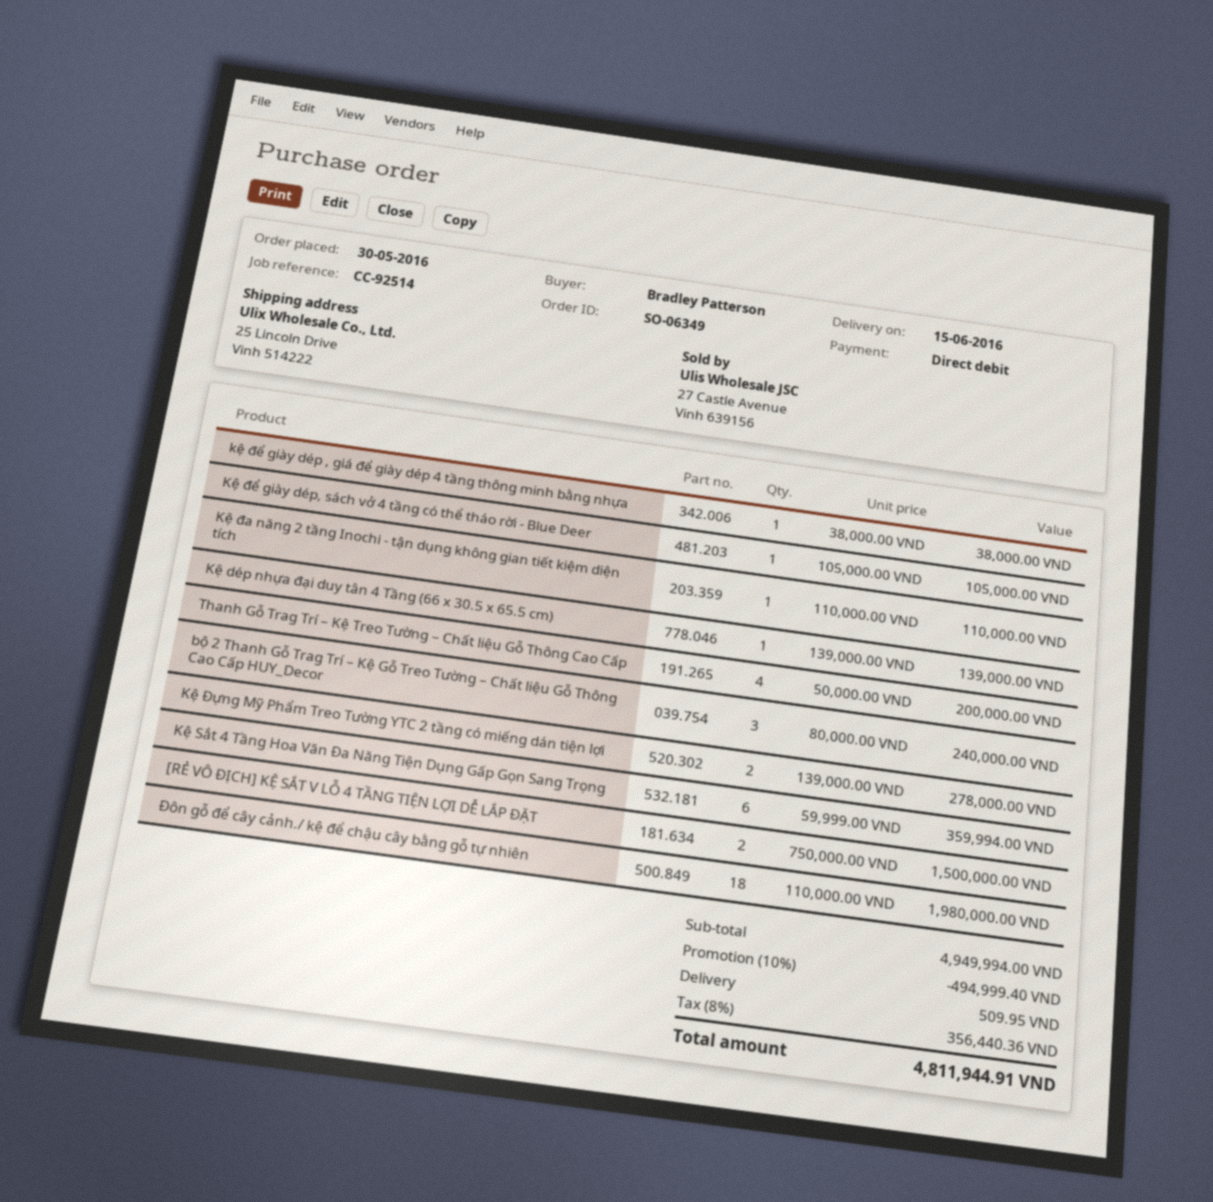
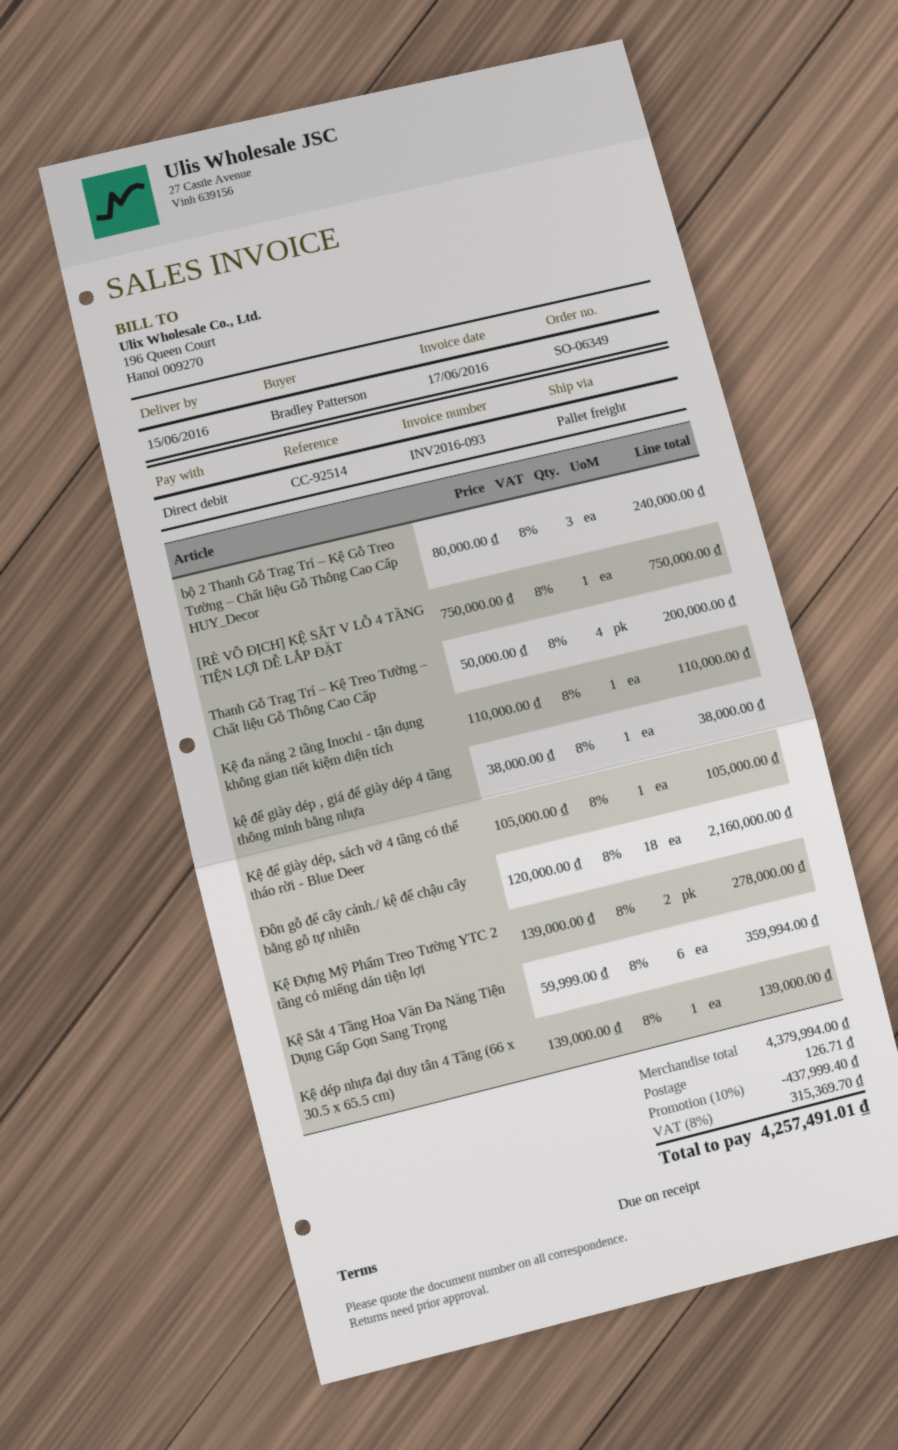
[RẺ VÔ ĐỊCH] KỆ SẮT V LỖ 4 TẦNG TIỆN LỢI DỄ LẮP ĐẶT: 2 x 750000.00 = 1500000.00 -> 1 x 750000.00 = 750000.00
Đôn gỗ để cây cảnh./ kệ để chậu cây bằng gỗ tự nhiên: 18 x 110000.00 = 1980000.00 -> 18 x 120000.00 = 2160000.00
subtotal: 4949994.00 -> 4379994.00
discount: 10% = 494999.40 -> 10% = 437999.40
shipping: 509.95 -> 126.71
tax: 8% = 356440.36 -> 8% = 315369.70
total: 4811944.91 -> 4257491.01

